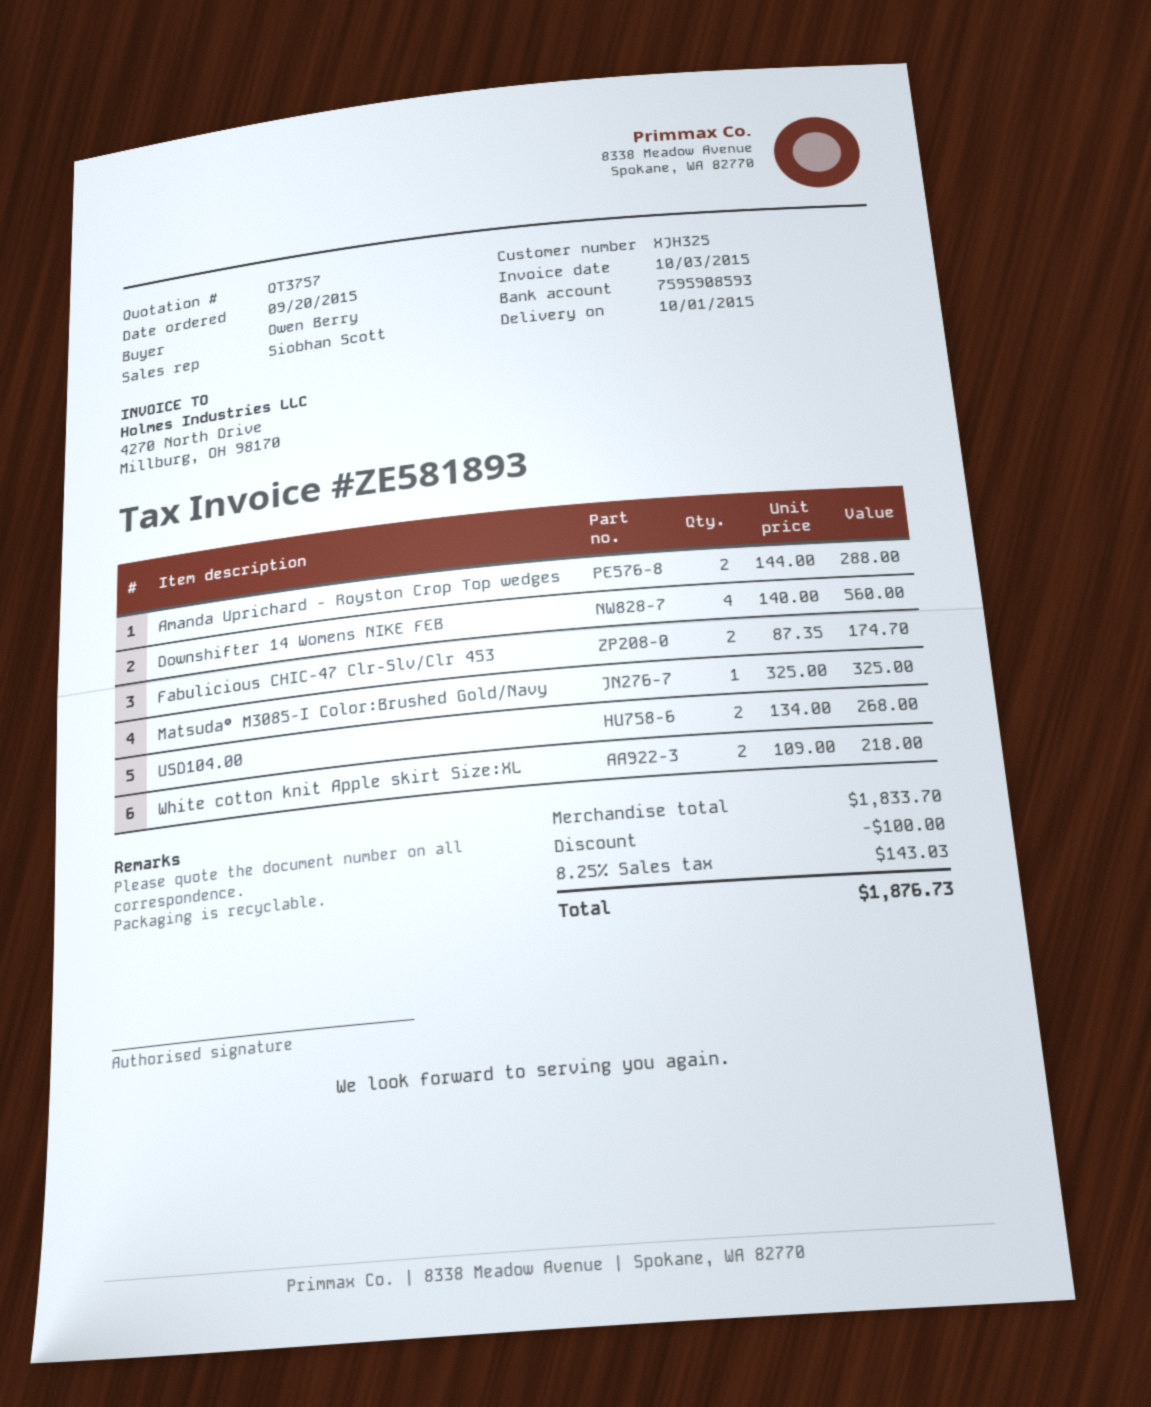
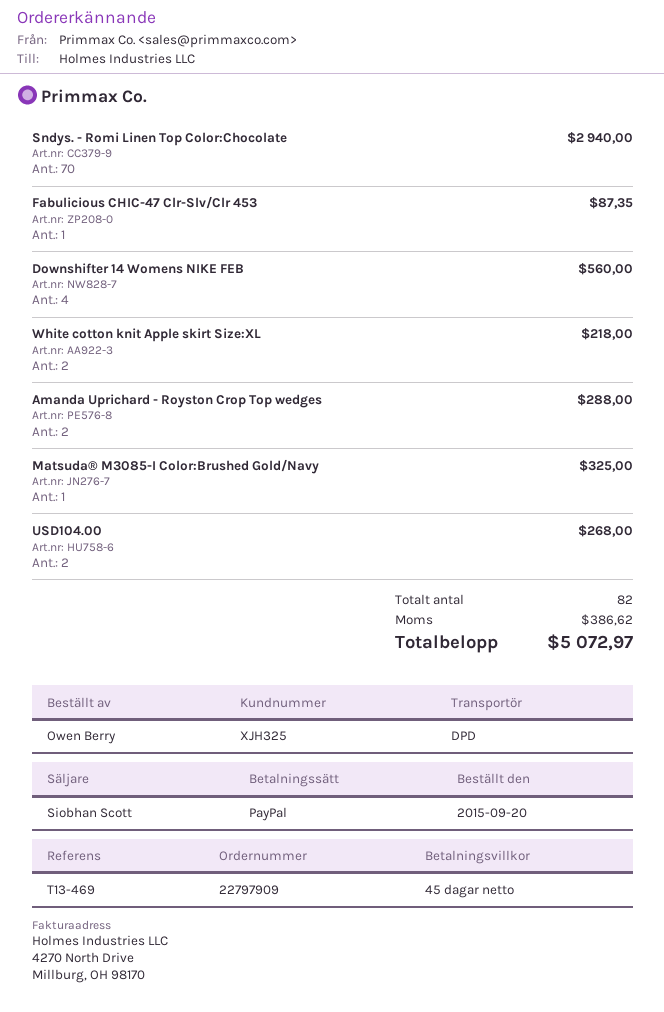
Fabulicious CHIC-47 Clr-Slv/Clr 453: 2 for 174.70 -> 1 for 87.35
Sndys. - Romi Linen Top Color:Chocolate: none -> 70 for 2940.00
discount: 100.00 -> none
tax: 143.03 -> 386.62
total: 1876.73 -> 5072.97

